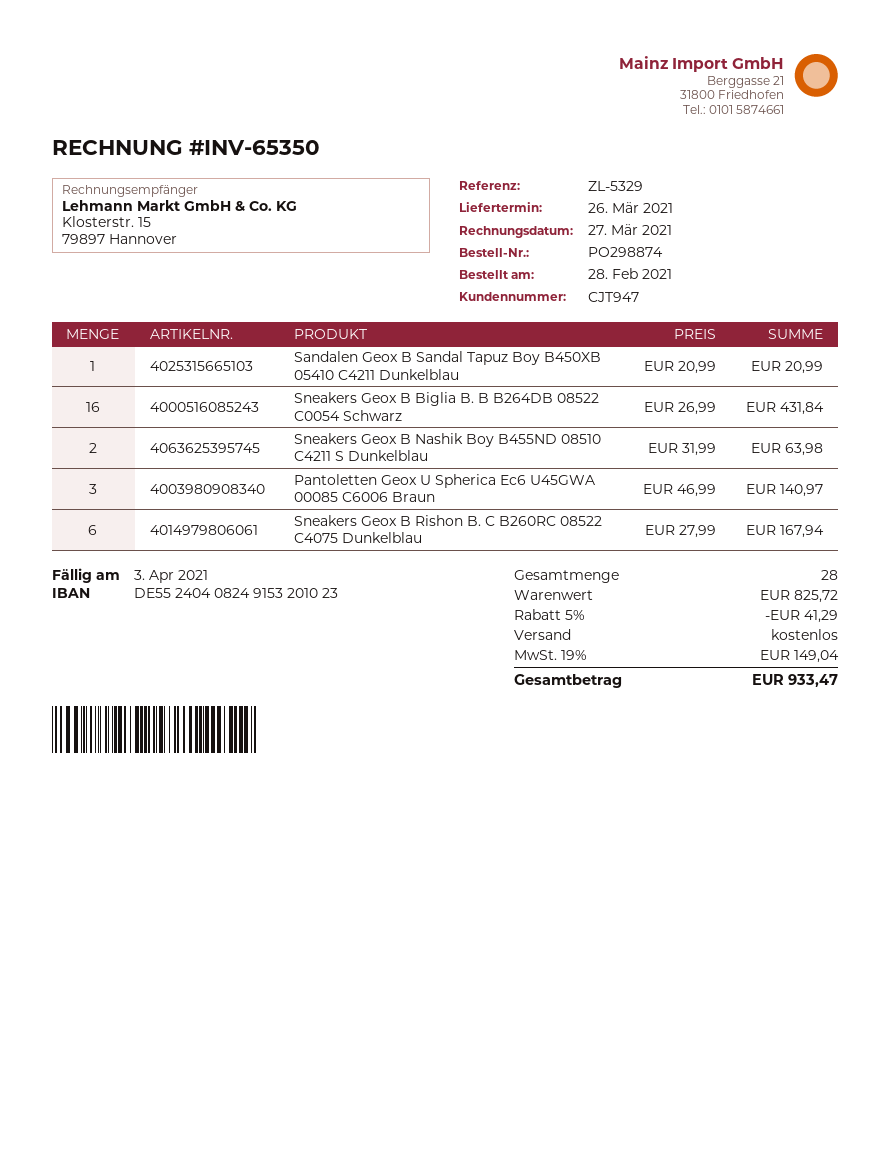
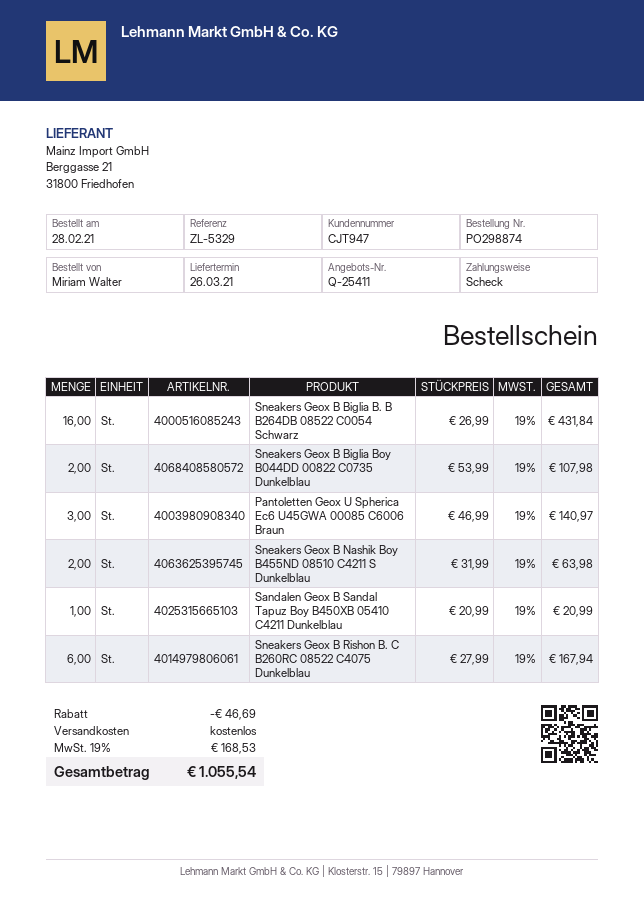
Sneakers Geox B Biglia Boy B044DD 00822 C0735 Dunkelblau: none -> 2 x 53.99 = 107.98
discount: 41.29 -> 46.69
tax: 19% = 149.04 -> 19% = 168.53
total: 933.47 -> 1055.54

